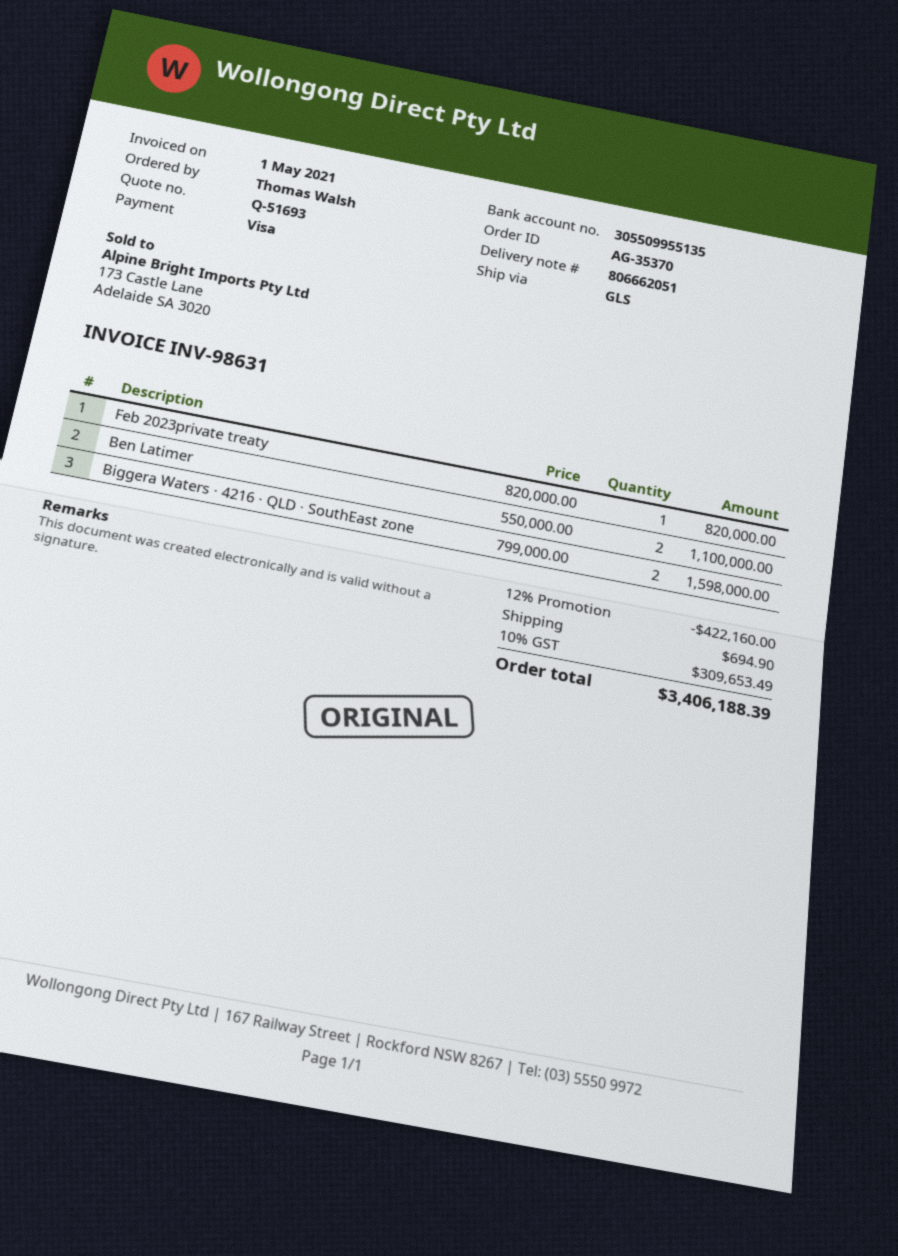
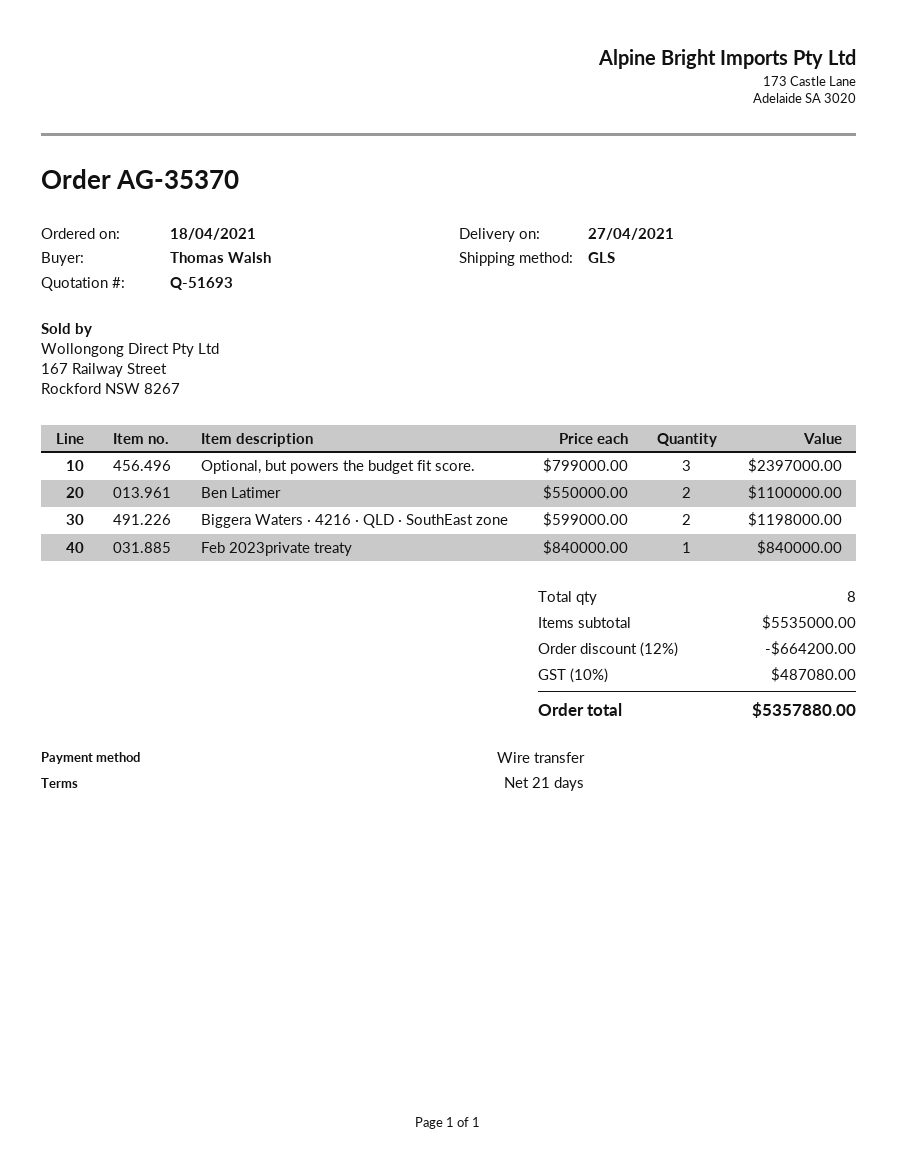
payment method: Visa -> bank transfer
Feb 2023private treaty: 1 x 820000.00 = 820000.00 -> 1 x 840000.00 = 840000.00
Biggera Waters · 4216 · QLD · SouthEast zone: 2 x 799000.00 = 1598000.00 -> 2 x 599000.00 = 1198000.00
Optional, but powers the budget fit score.: none -> 3 x 799000.00 = 2397000.00
discount: 12% = 422160.00 -> 12% = 664200.00
shipping: 694.90 -> none
tax: 10% = 309653.49 -> 10% = 487080.00
total: 3406188.39 -> 5357880.00

